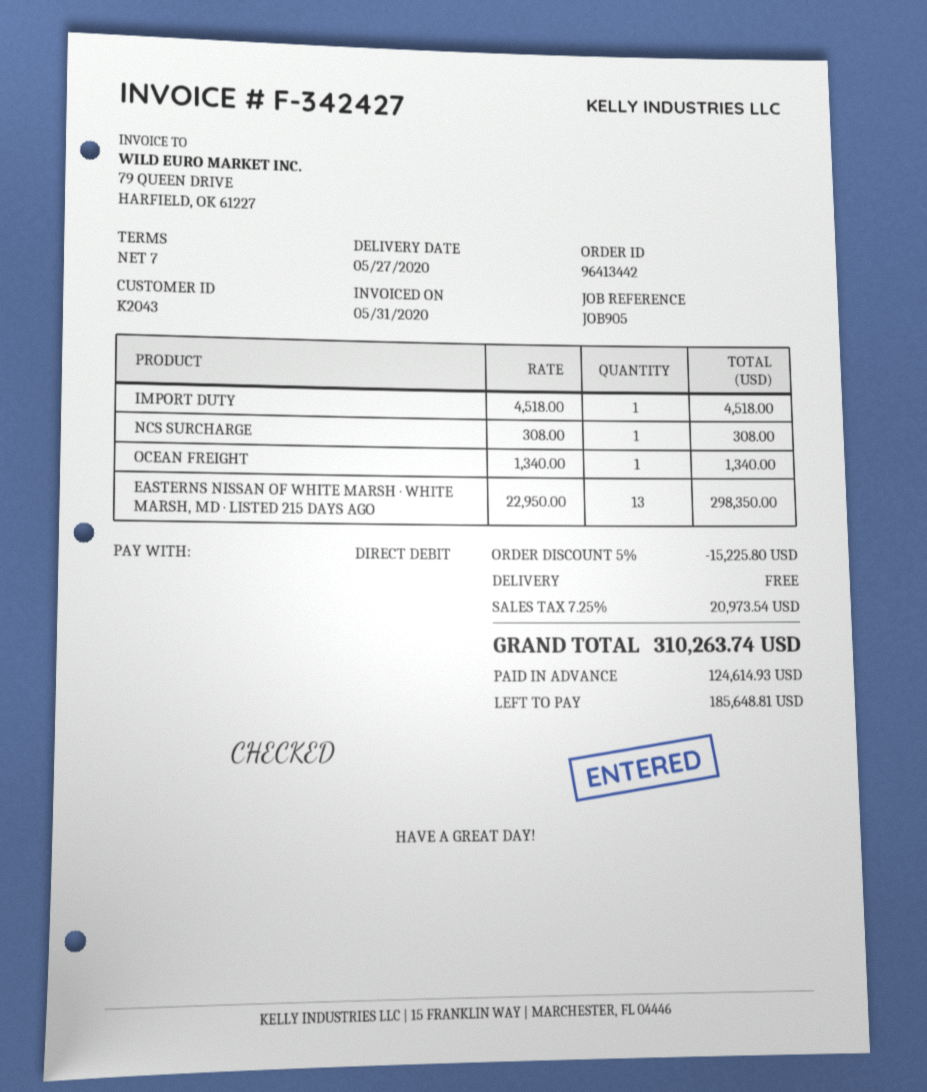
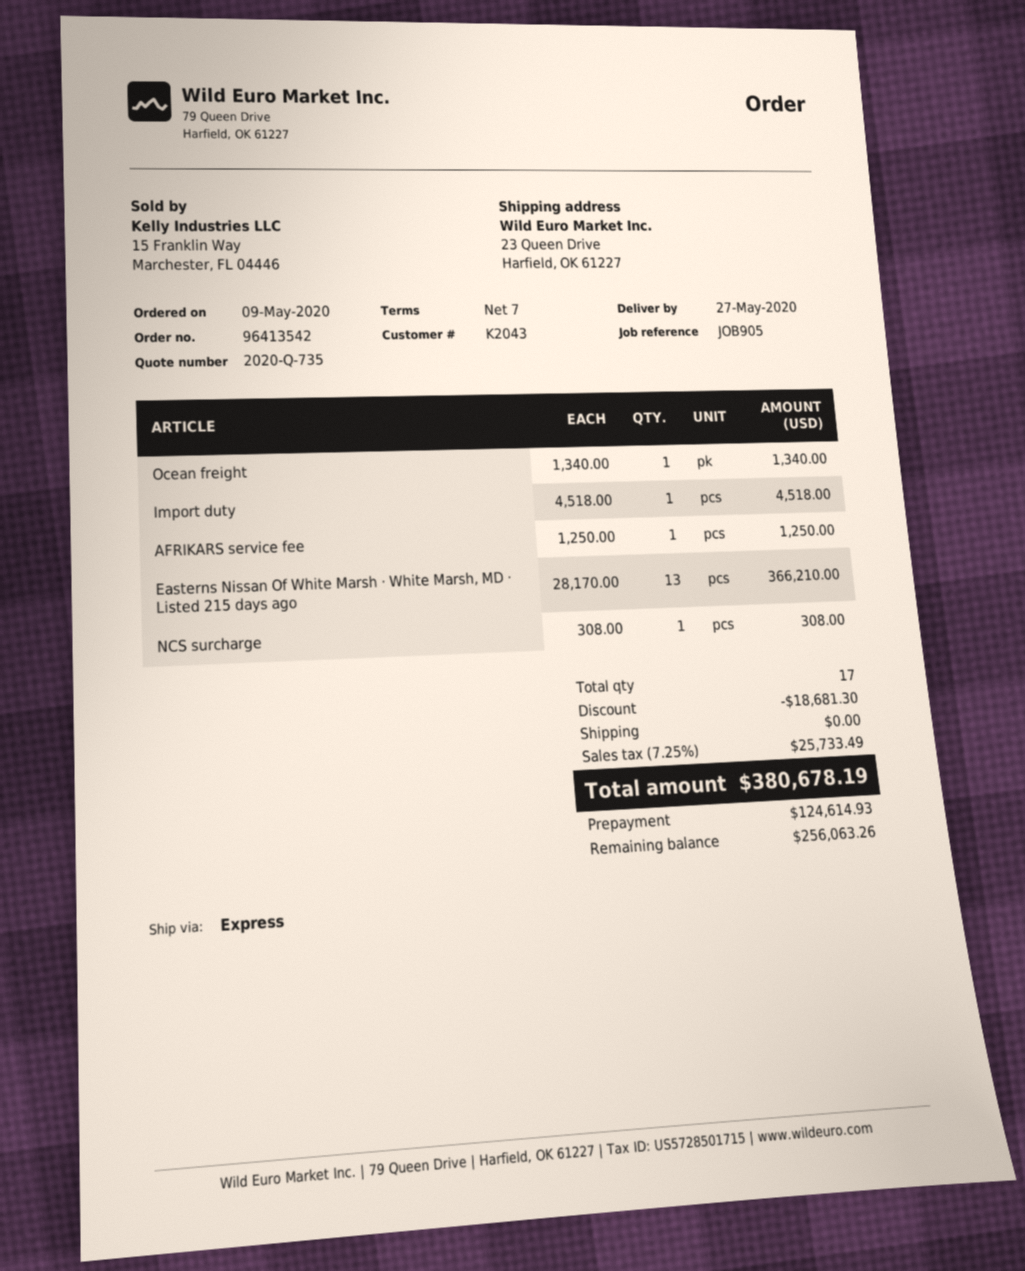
order number: 96413442 -> 96413542
EASTERNS NISSAN OF WHITE MARSH · WHITE MARSH, MD · LISTED 215 DAYS AGO: 13 x 22950.00 = 298350.00 -> 13 x 28170.00 = 366210.00
AFRIKARS service fee: none -> 1 x 1250.00 = 1250.00
discount: 15225.80 -> 18681.30
tax: 7.25% = 20973.54 -> 7.25% = 25733.49
total: 310263.74 -> 380678.19
balance: 185648.81 -> 256063.26

